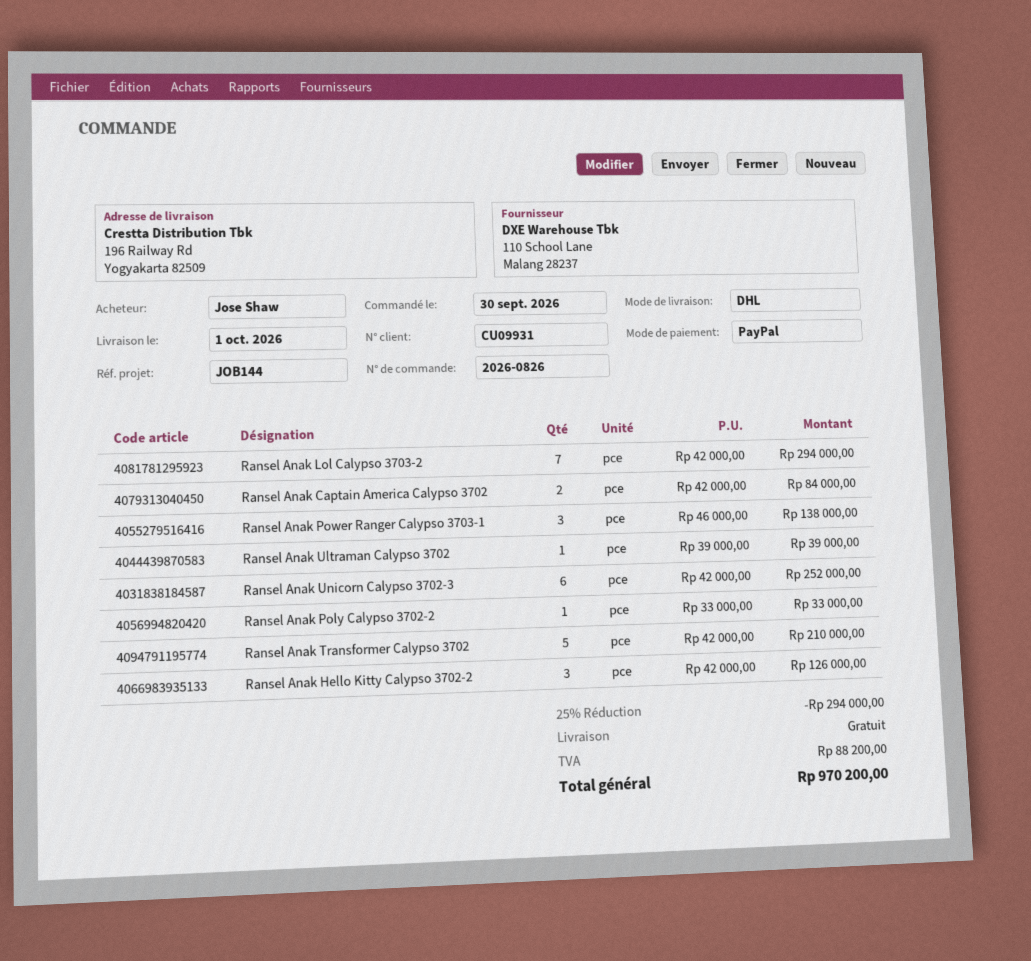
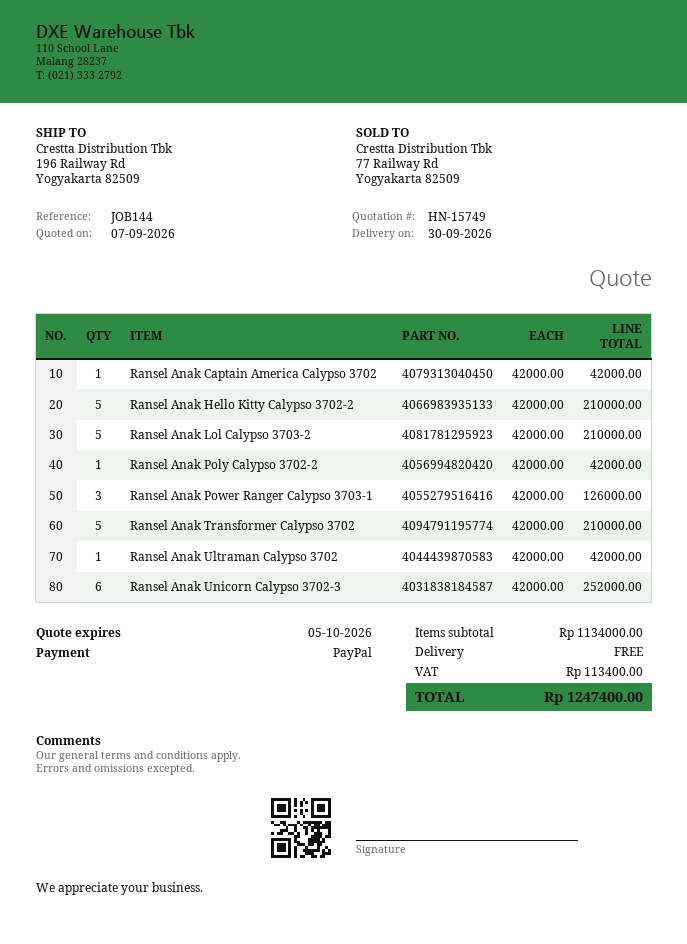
delivery date: 2026-10-01 -> 2026-09-30
Ransel Anak Lol Calypso 3703-2: 7 x 42000.00 = 294000.00 -> 5 x 42000.00 = 210000.00
Ransel Anak Captain America Calypso 3702: 2 x 42000.00 = 84000.00 -> 1 x 42000.00 = 42000.00
Ransel Anak Power Ranger Calypso 3703-1: 3 x 46000.00 = 138000.00 -> 3 x 42000.00 = 126000.00
Ransel Anak Ultraman Calypso 3702: 1 x 39000.00 = 39000.00 -> 1 x 42000.00 = 42000.00
Ransel Anak Poly Calypso 3702-2: 1 x 33000.00 = 33000.00 -> 1 x 42000.00 = 42000.00
Ransel Anak Hello Kitty Calypso 3702-2: 3 x 42000.00 = 126000.00 -> 5 x 42000.00 = 210000.00
discount: 25% = 294000.00 -> none
tax: 88200.00 -> 113400.00
total: 970200.00 -> 1247400.00

